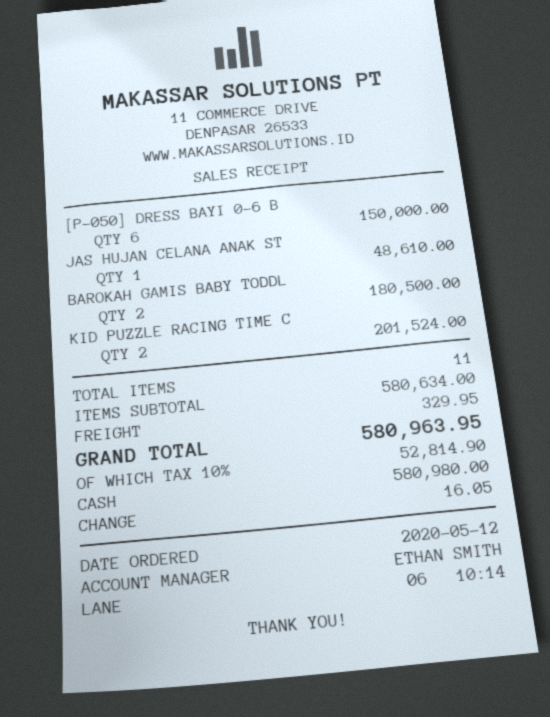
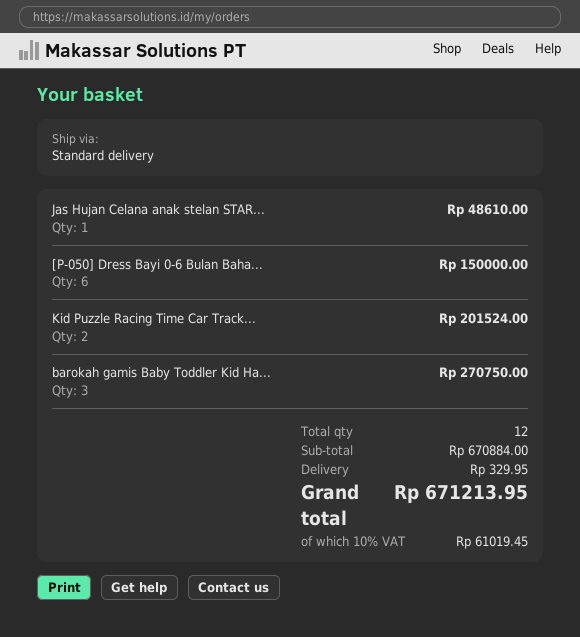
BAROKAH GAMIS BABY TODDL: 2 for 180500.00 -> 3 for 270750.00
total quantity: 11 -> 12
subtotal: 580634.00 -> 670884.00
tax: 10% = 52814.90 -> 10% = 61019.45
total: 580963.95 -> 671213.95

